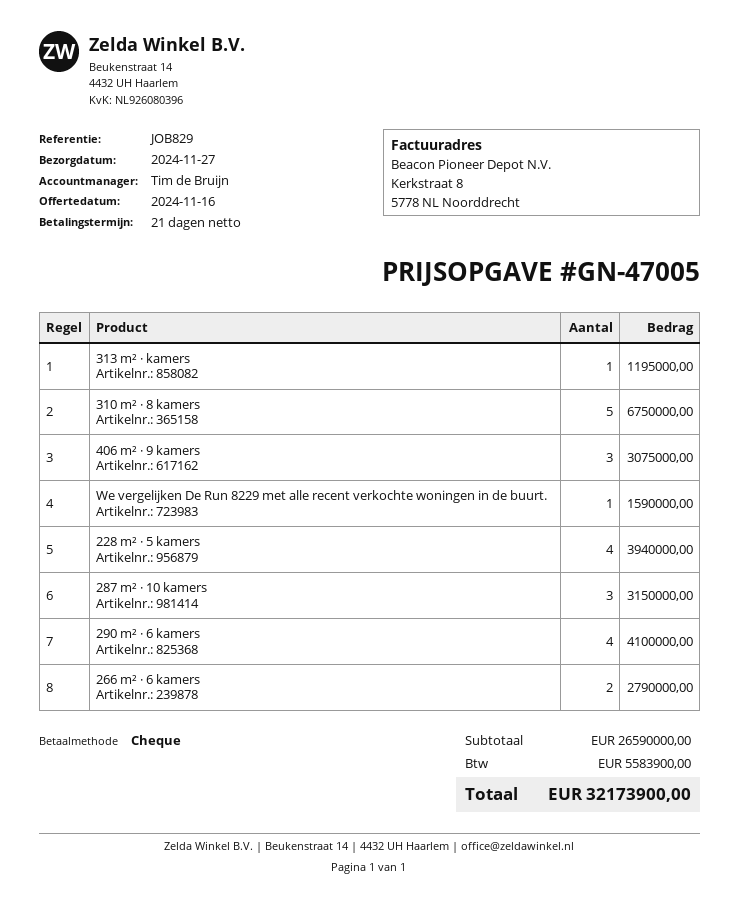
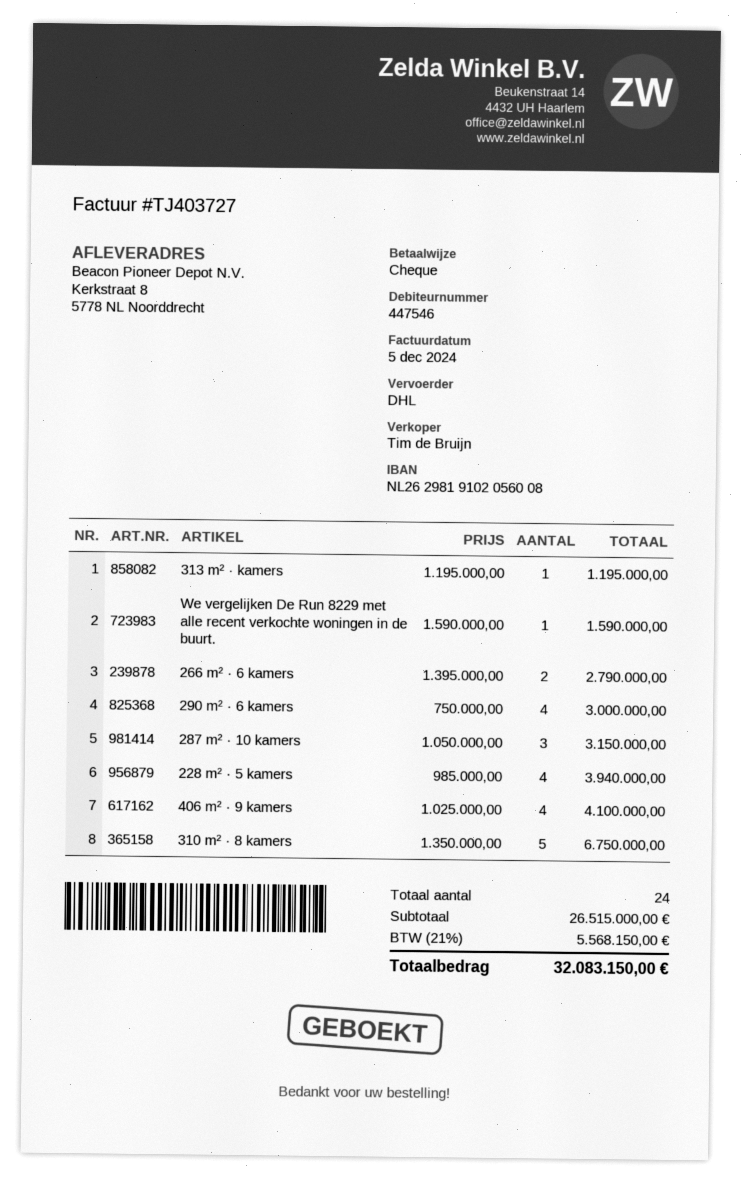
406 m² · 9 kamers: 3 for 3075000.00 -> 4 for 4100000.00
290 m² · 6 kamers: 4 for 4100000.00 -> 4 for 3000000.00
subtotal: 26590000.00 -> 26515000.00
tax: 5583900.00 -> 5568150.00
total: 32173900.00 -> 32083150.00

